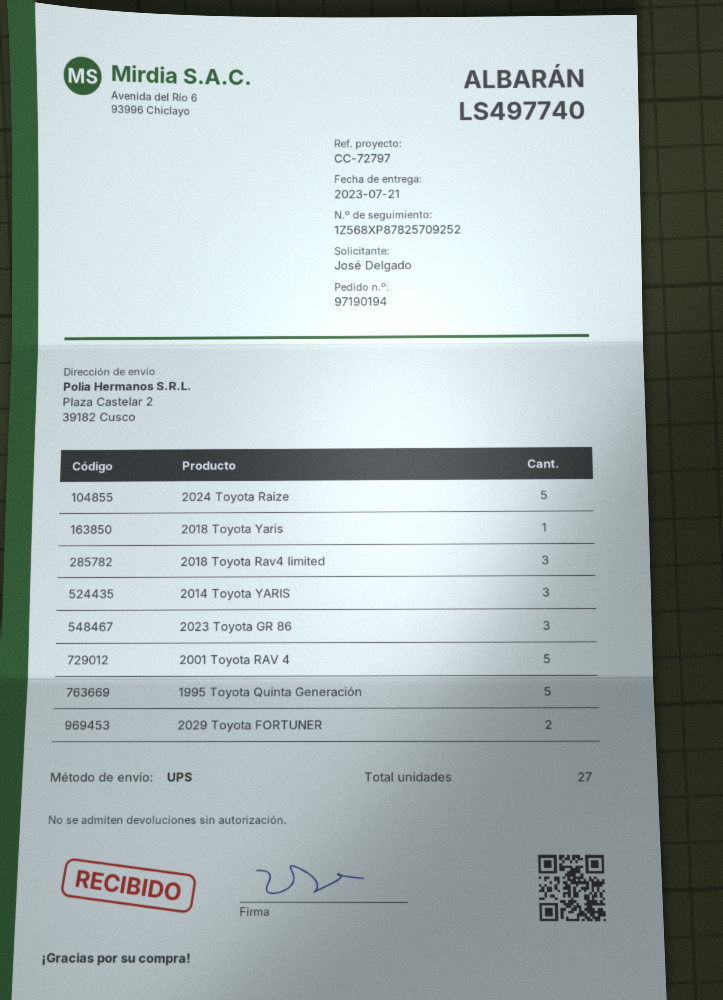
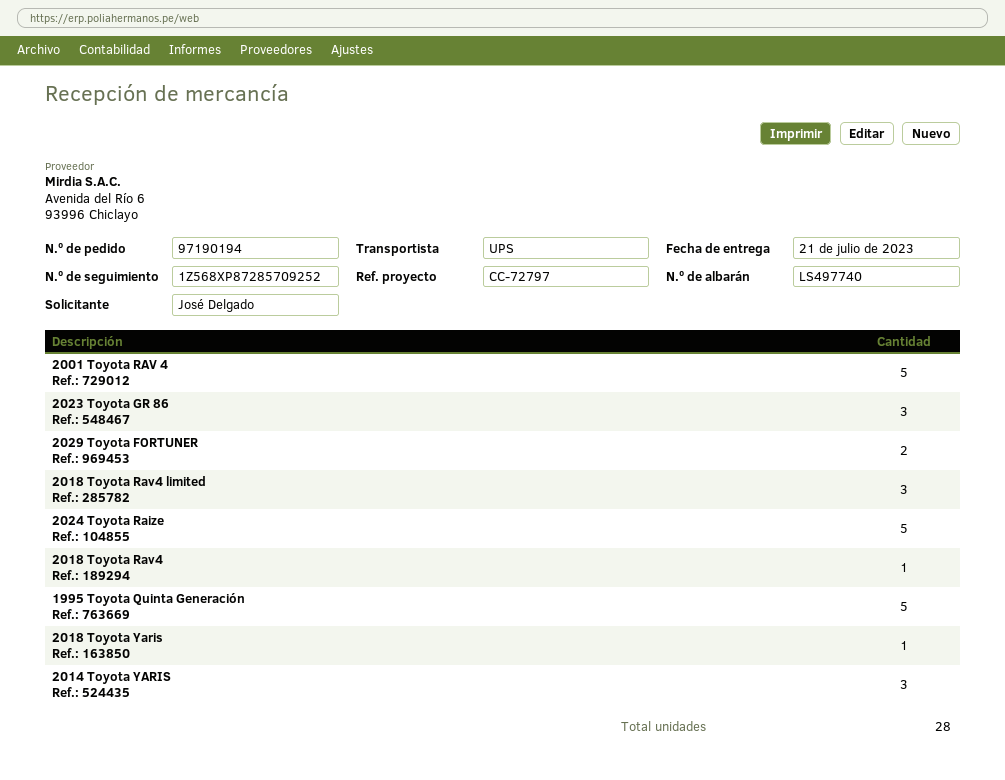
tracking number: 1Z568XP87825709252 -> 1Z568XP87285709252
2018 Toyota Rav4: none -> 1
total quantity: 27 -> 28

